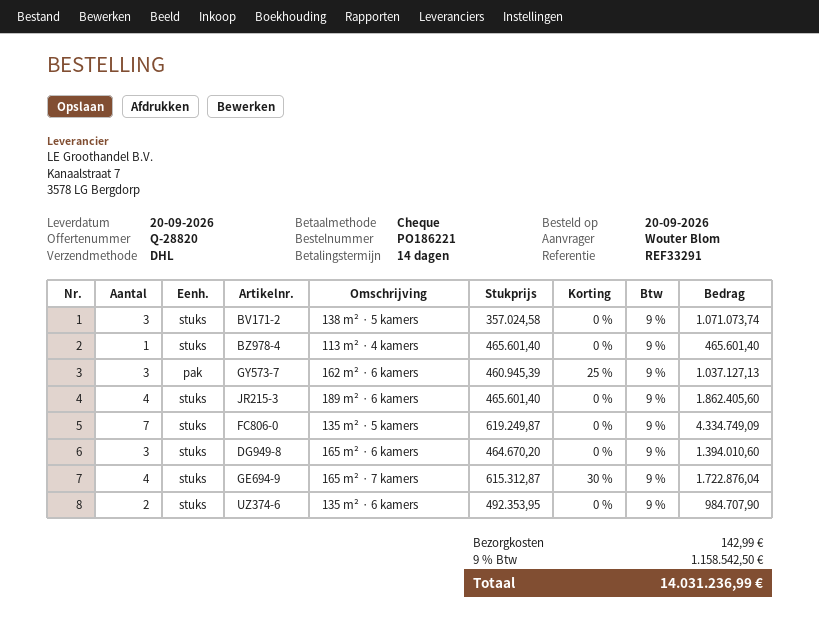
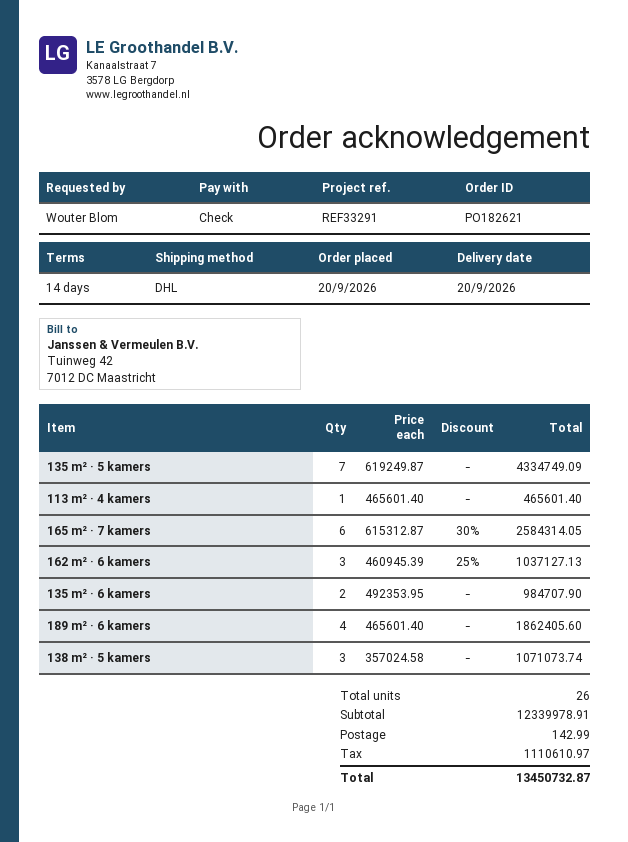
order number: PO186221 -> PO182621
165 m² · 6 kamers: 3 x 464670.20 = 1394010.60 -> none
165 m² · 7 kamers: 4 x 615312.87 - 30% = 1722876.04 -> 6 x 615312.87 - 30% = 2584314.05
tax: 1158542.50 -> 1110610.97
total: 14031236.99 -> 13450732.87

